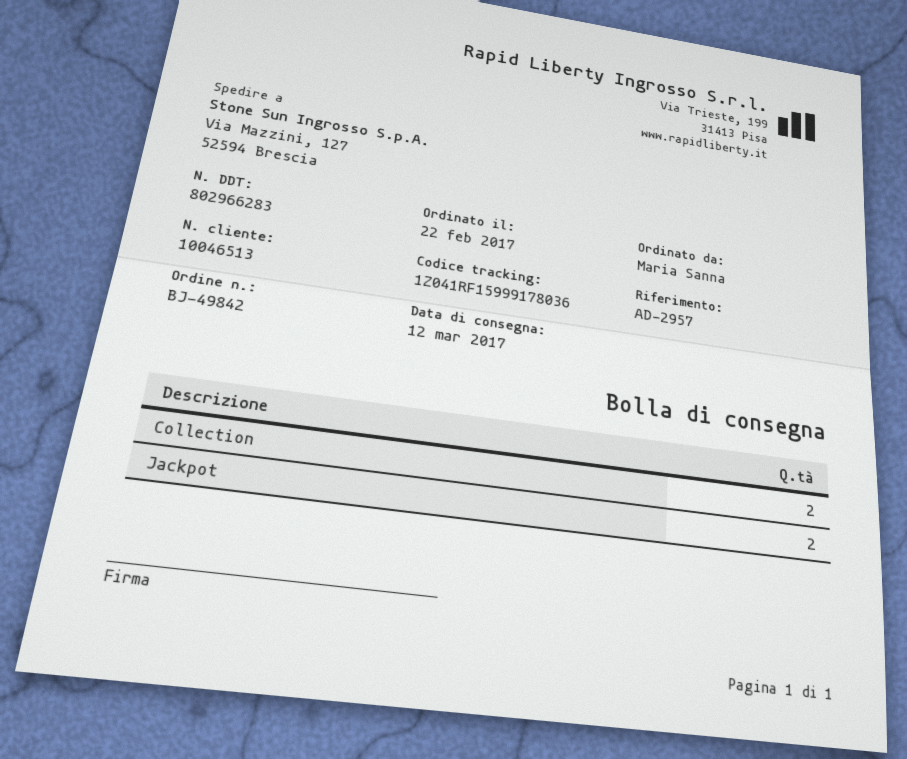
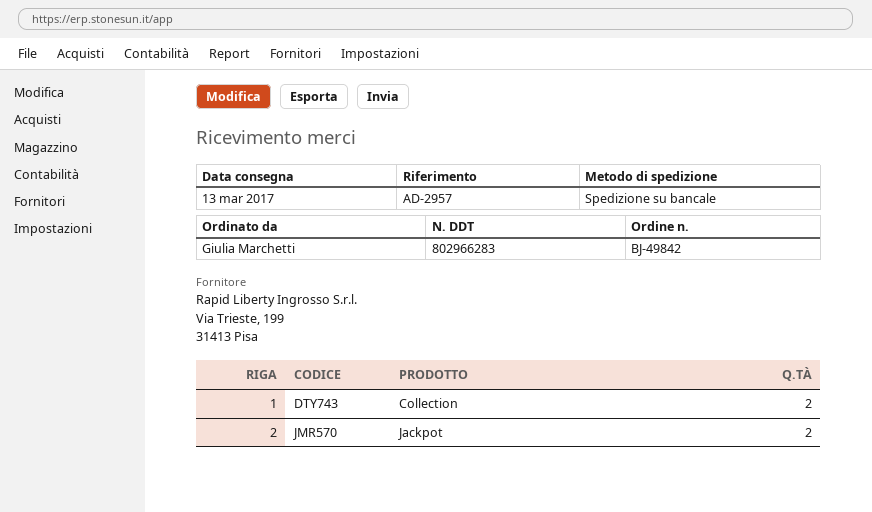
delivery date: 2017-03-12 -> 2017-03-13
ordered by: Maria Sanna -> Giulia Marchetti

